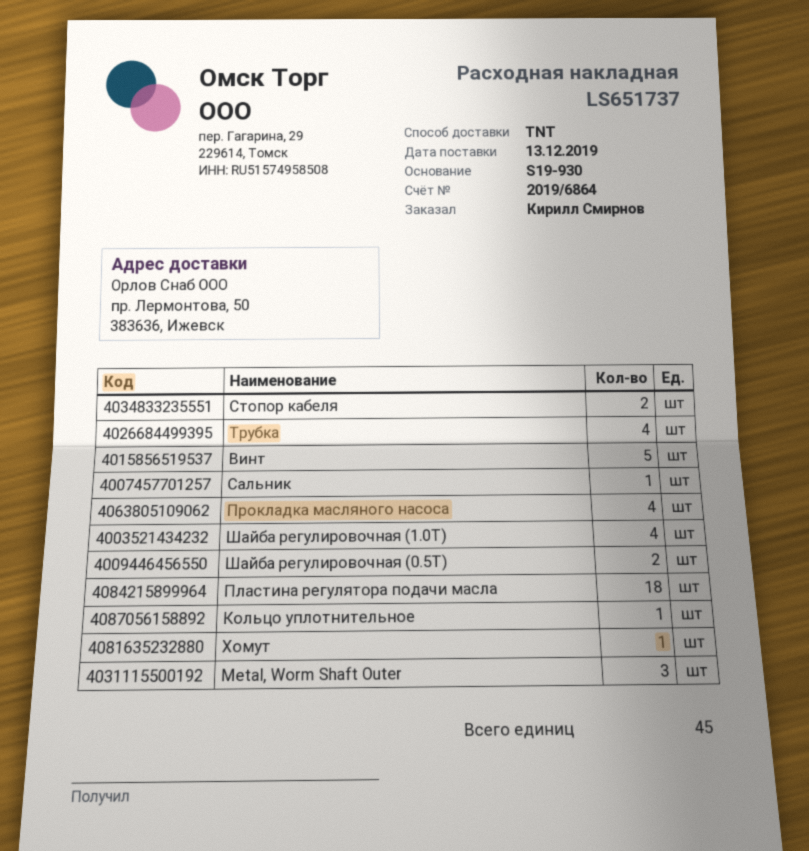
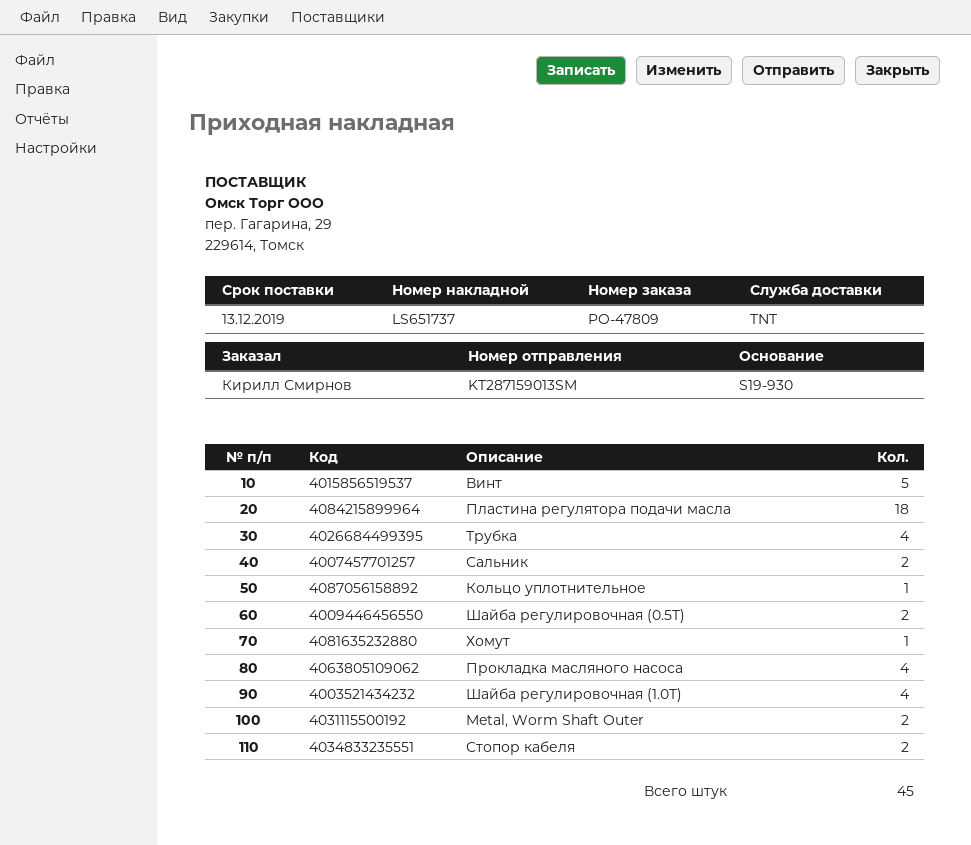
Сальник: 1 -> 2
Metal, Worm Shaft Outer: 3 -> 2

